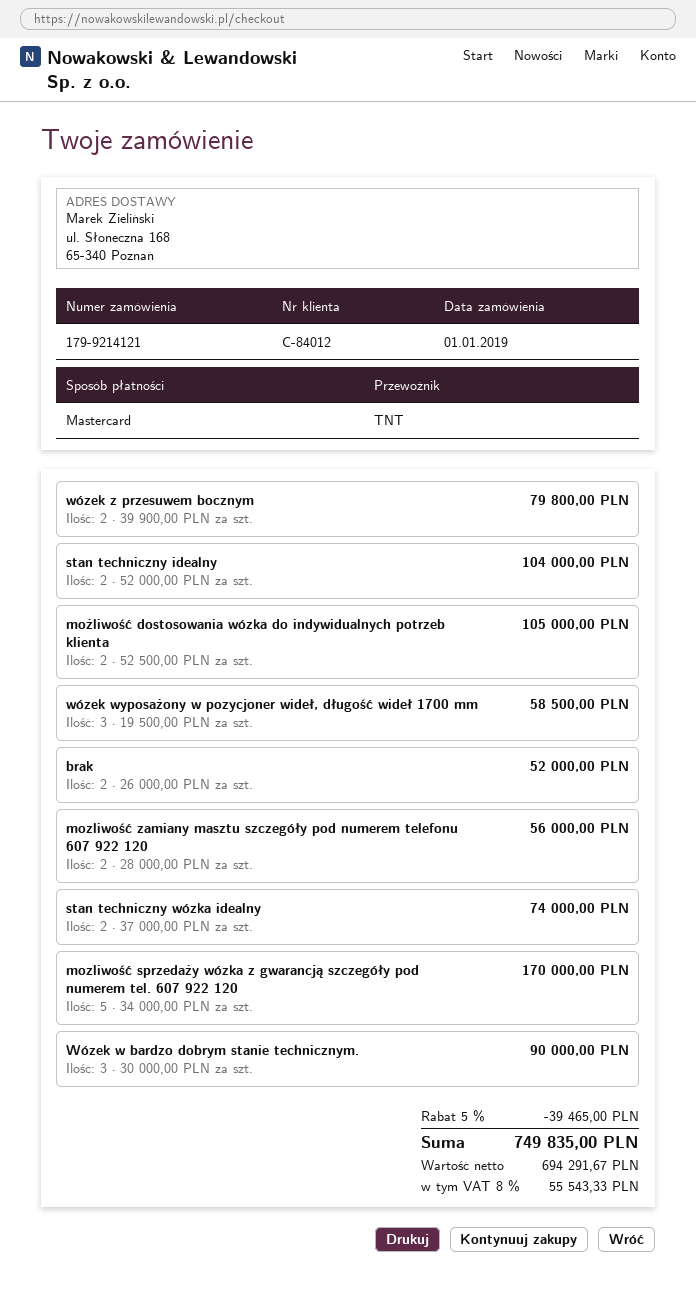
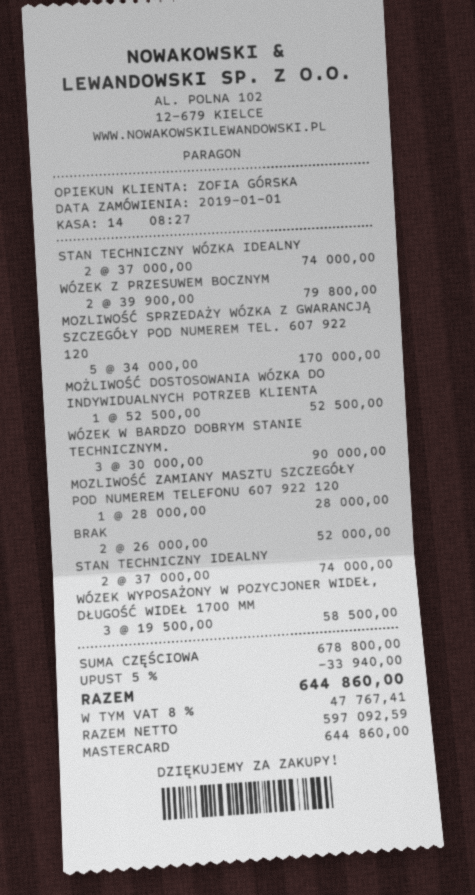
stan techniczny idealny: 2 x 52000.00 = 104000.00 -> 2 x 37000.00 = 74000.00
możliwość dostosowania wózka do indywidualnych potrzeb klienta: 2 x 52500.00 = 105000.00 -> 1 x 52500.00 = 52500.00
mozliwość zamiany masztu szczegóły pod numerem telefonu 607 922 120: 2 x 28000.00 = 56000.00 -> 1 x 28000.00 = 28000.00
discount: 5% = 39465.00 -> 5% = 33940.00
net: 694291.67 -> 597092.59
tax: 8% = 55543.33 -> 8% = 47767.41
total: 749835.00 -> 644860.00

